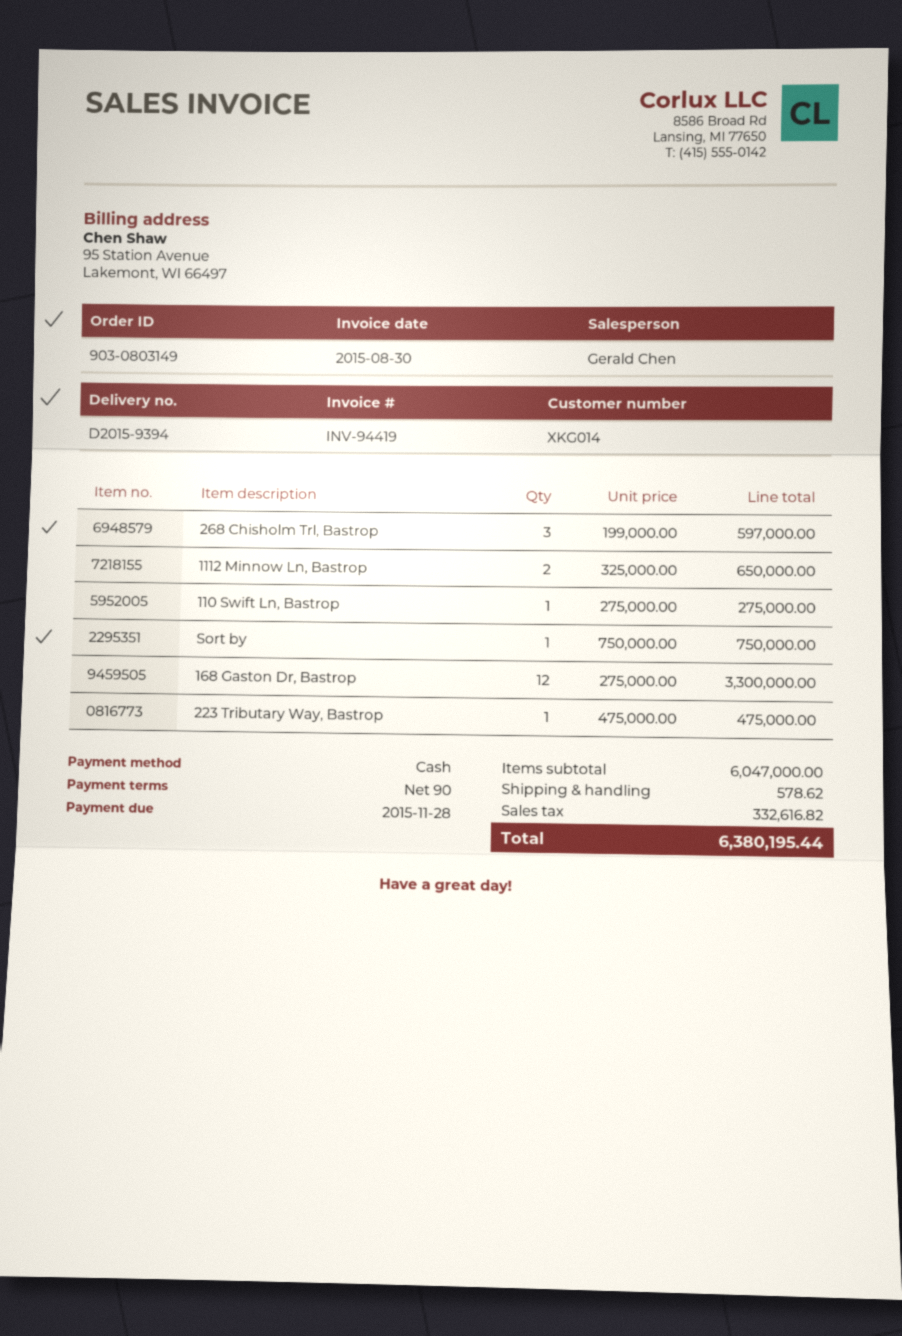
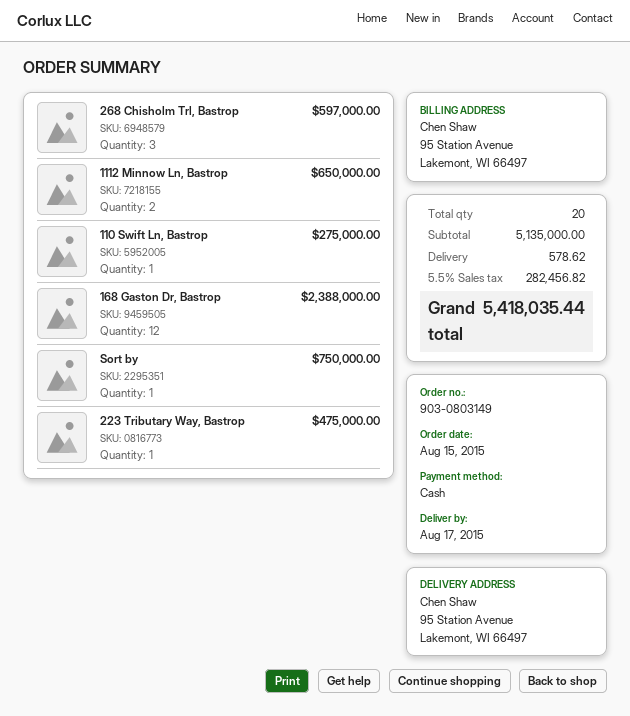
168 Gaston Dr, Bastrop: 12 for 3300000.00 -> 12 for 2388000.00
subtotal: 6047000.00 -> 5135000.00
tax: 332616.82 -> 282456.82
total: 6380195.44 -> 5418035.44

